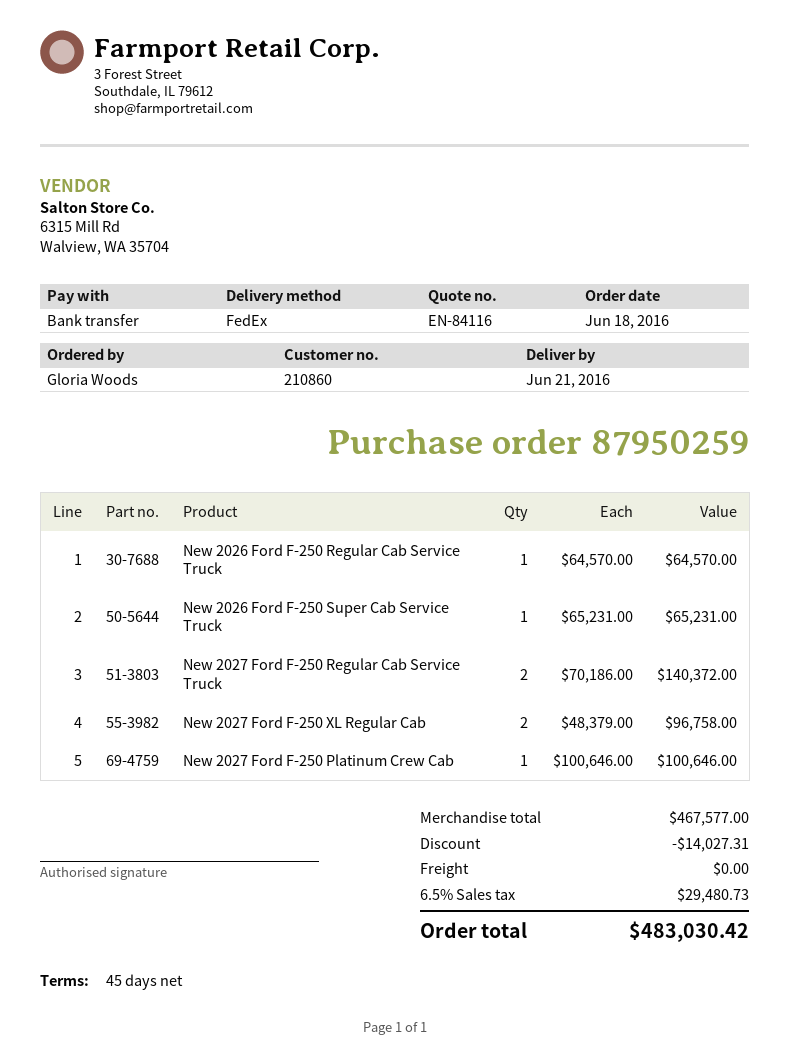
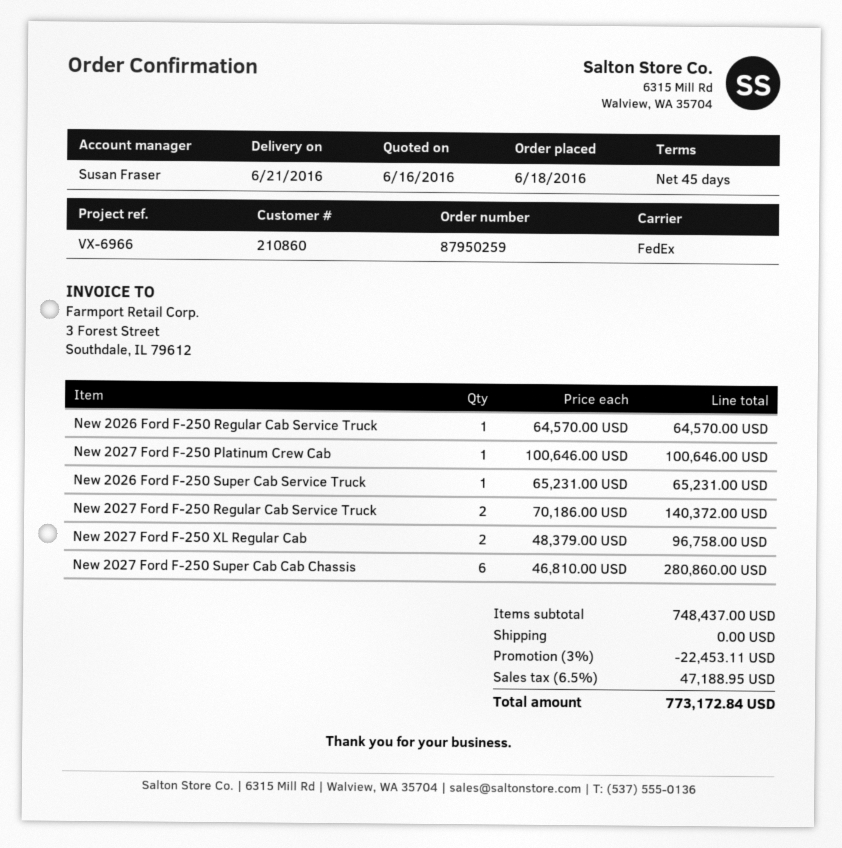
New 2027 Ford F-250 Super Cab Cab Chassis: none -> 6 x 46810.00 = 280860.00
subtotal: 467577.00 -> 748437.00
discount: 14027.31 -> 22453.11
tax: 6.5% = 29480.73 -> 6.5% = 47188.95
total: 483030.42 -> 773172.84

